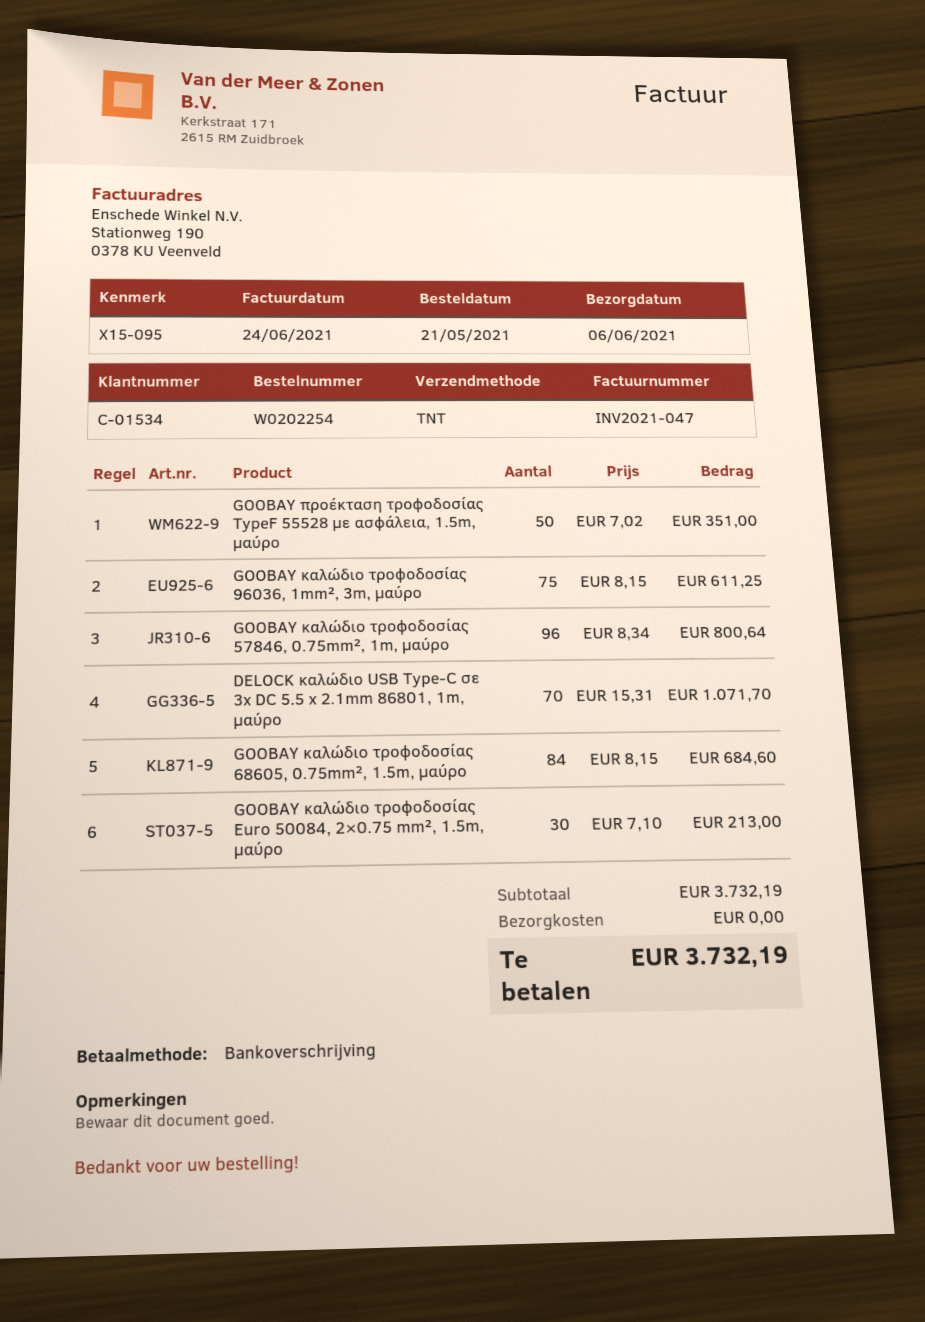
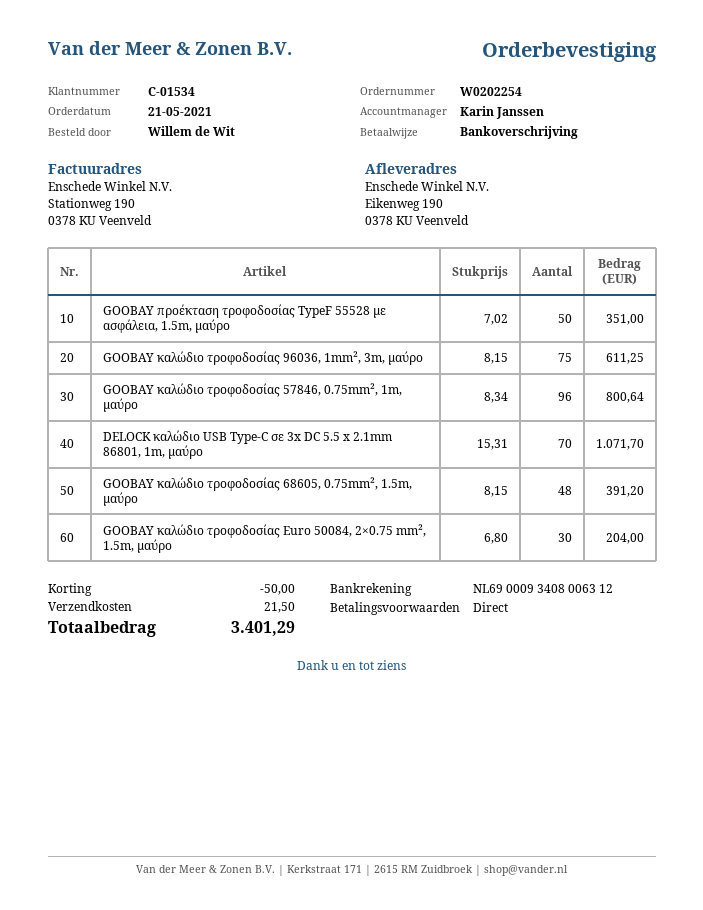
GOOBAY καλώδιο τροφοδοσίας 68605, 0.75mm², 1.5m, μαύρο: 84 x 8.15 = 684.60 -> 48 x 8.15 = 391.20
GOOBAY καλώδιο τροφοδοσίας Euro 50084, 2×0.75 mm², 1.5m, μαύρο: 30 x 7.10 = 213.00 -> 30 x 6.80 = 204.00
discount: none -> 50.00
shipping: 0.00 -> 21.50
total: 3732.19 -> 3401.29

